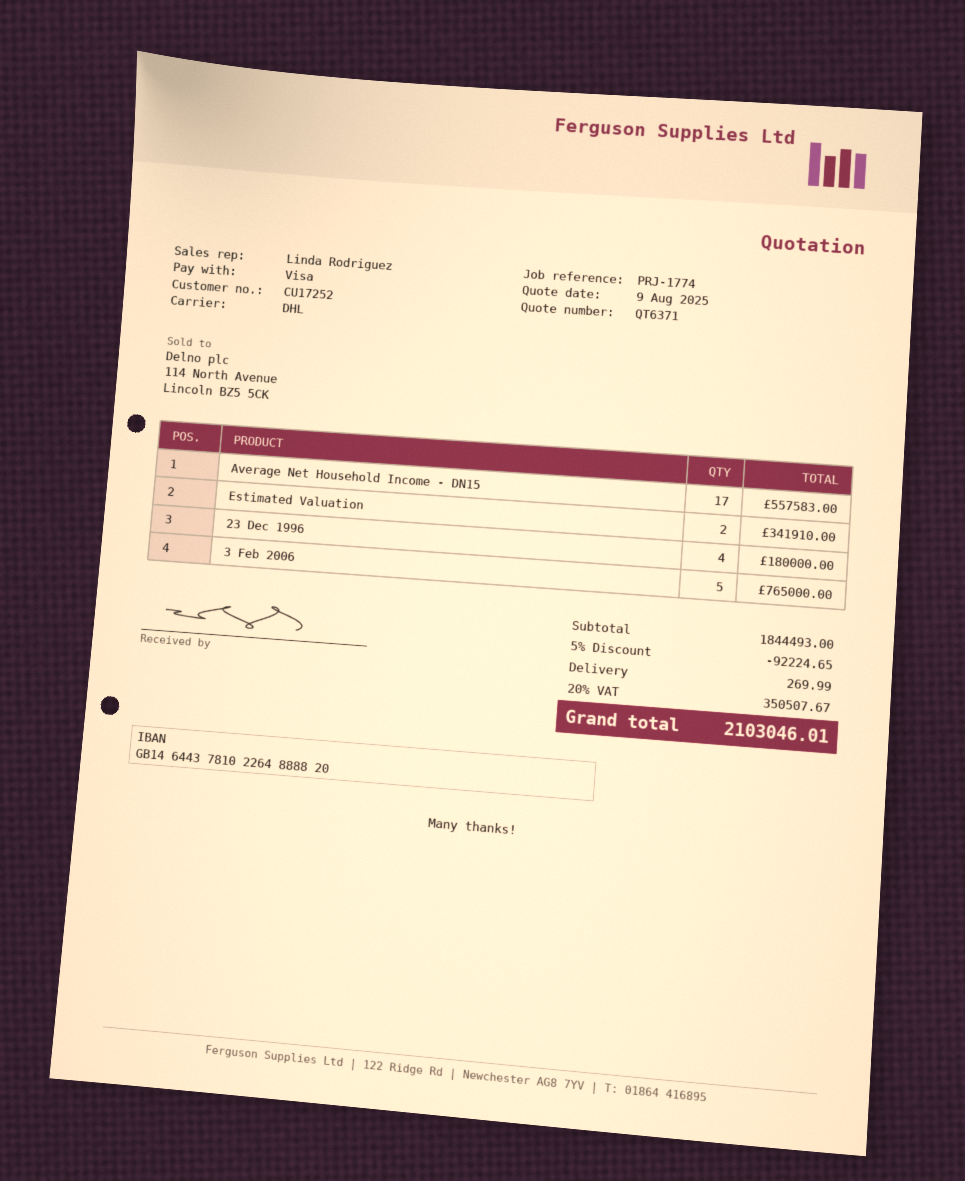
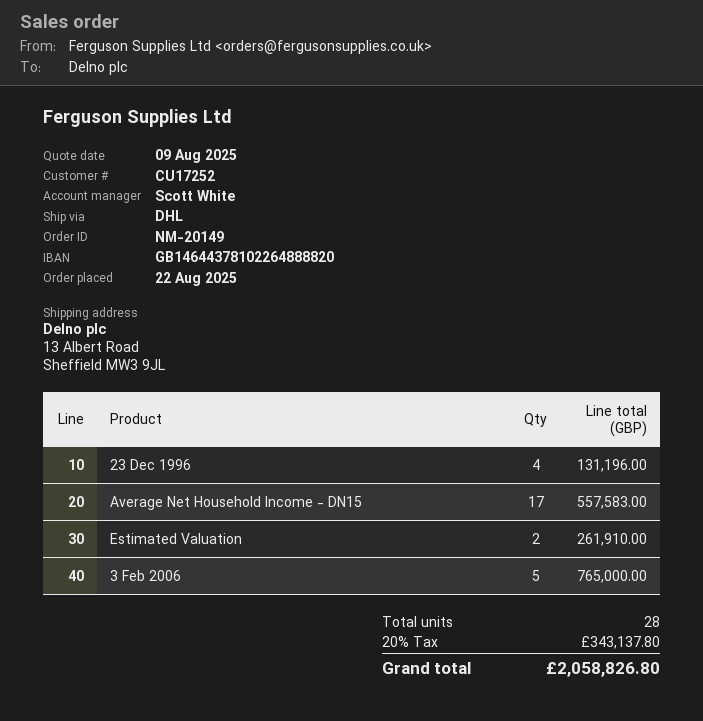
sales rep: Linda Rodriguez -> Scott White
Estimated Valuation: 2 for 341910.00 -> 2 for 261910.00
23 Dec 1996: 4 for 180000.00 -> 4 for 131196.00
discount: 5% = 92224.65 -> none
shipping: 269.99 -> none
tax: 20% = 350507.67 -> 20% = 343137.80
total: 2103046.01 -> 2058826.80

